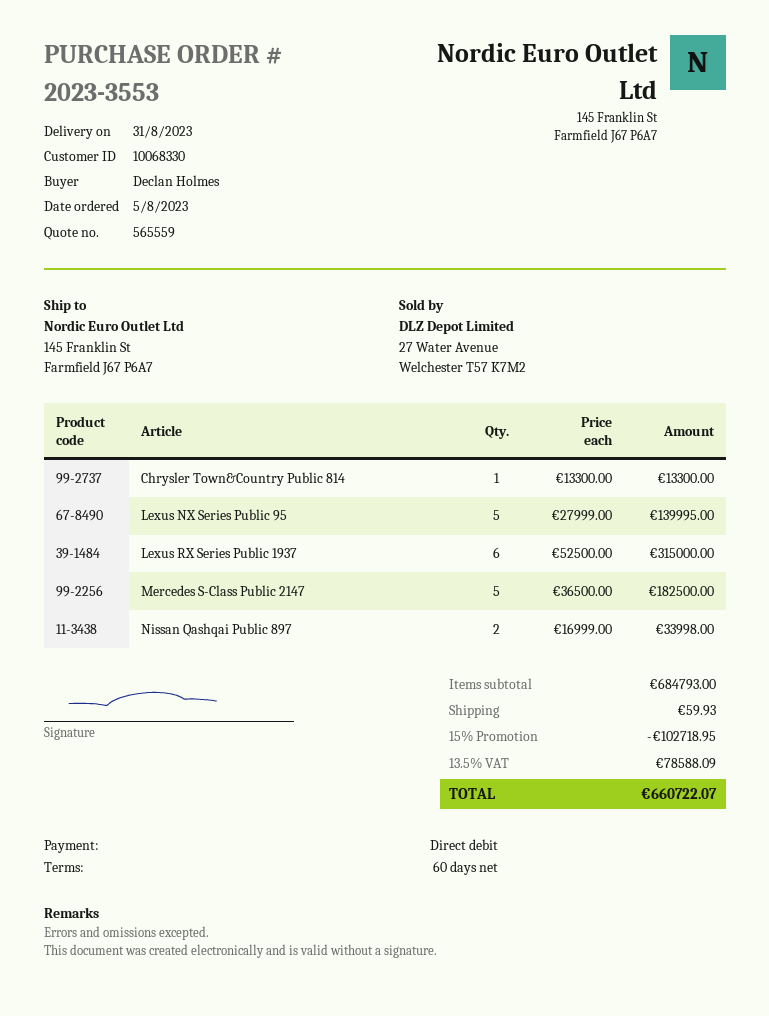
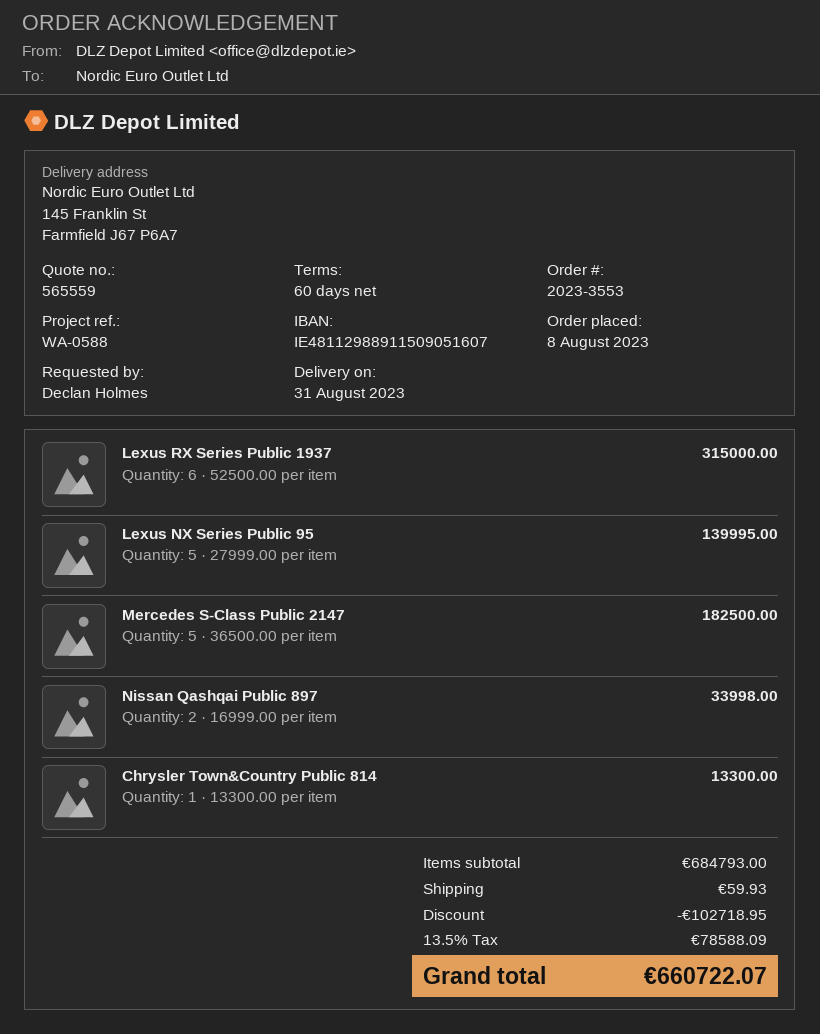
order date: 2023-08-05 -> 2023-08-08

